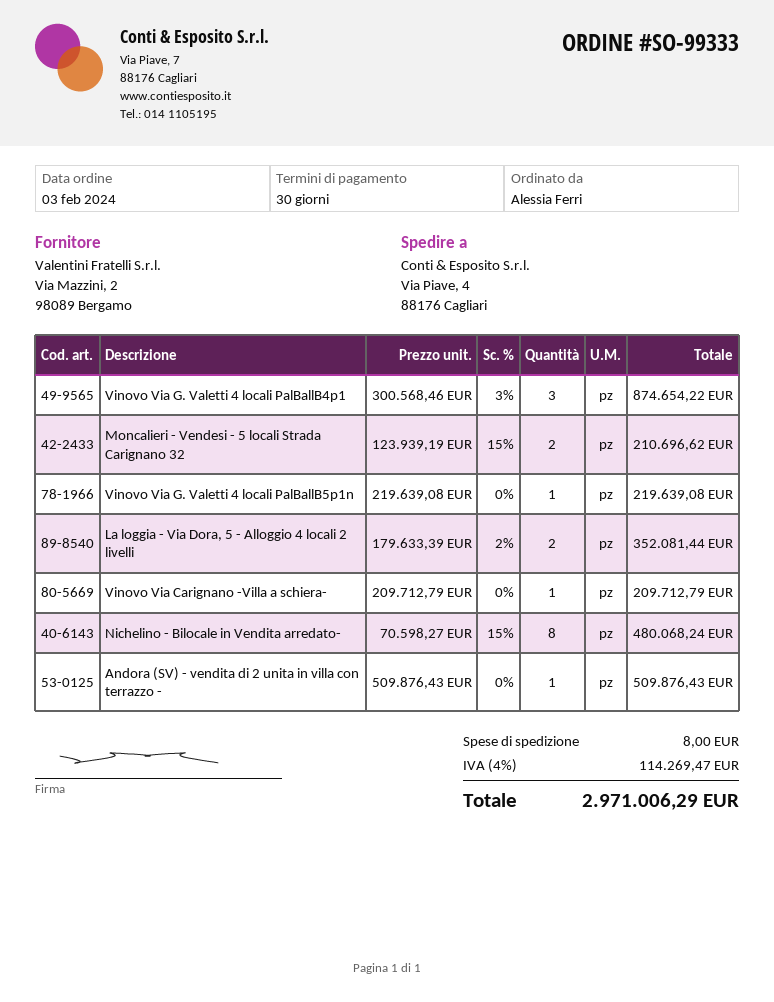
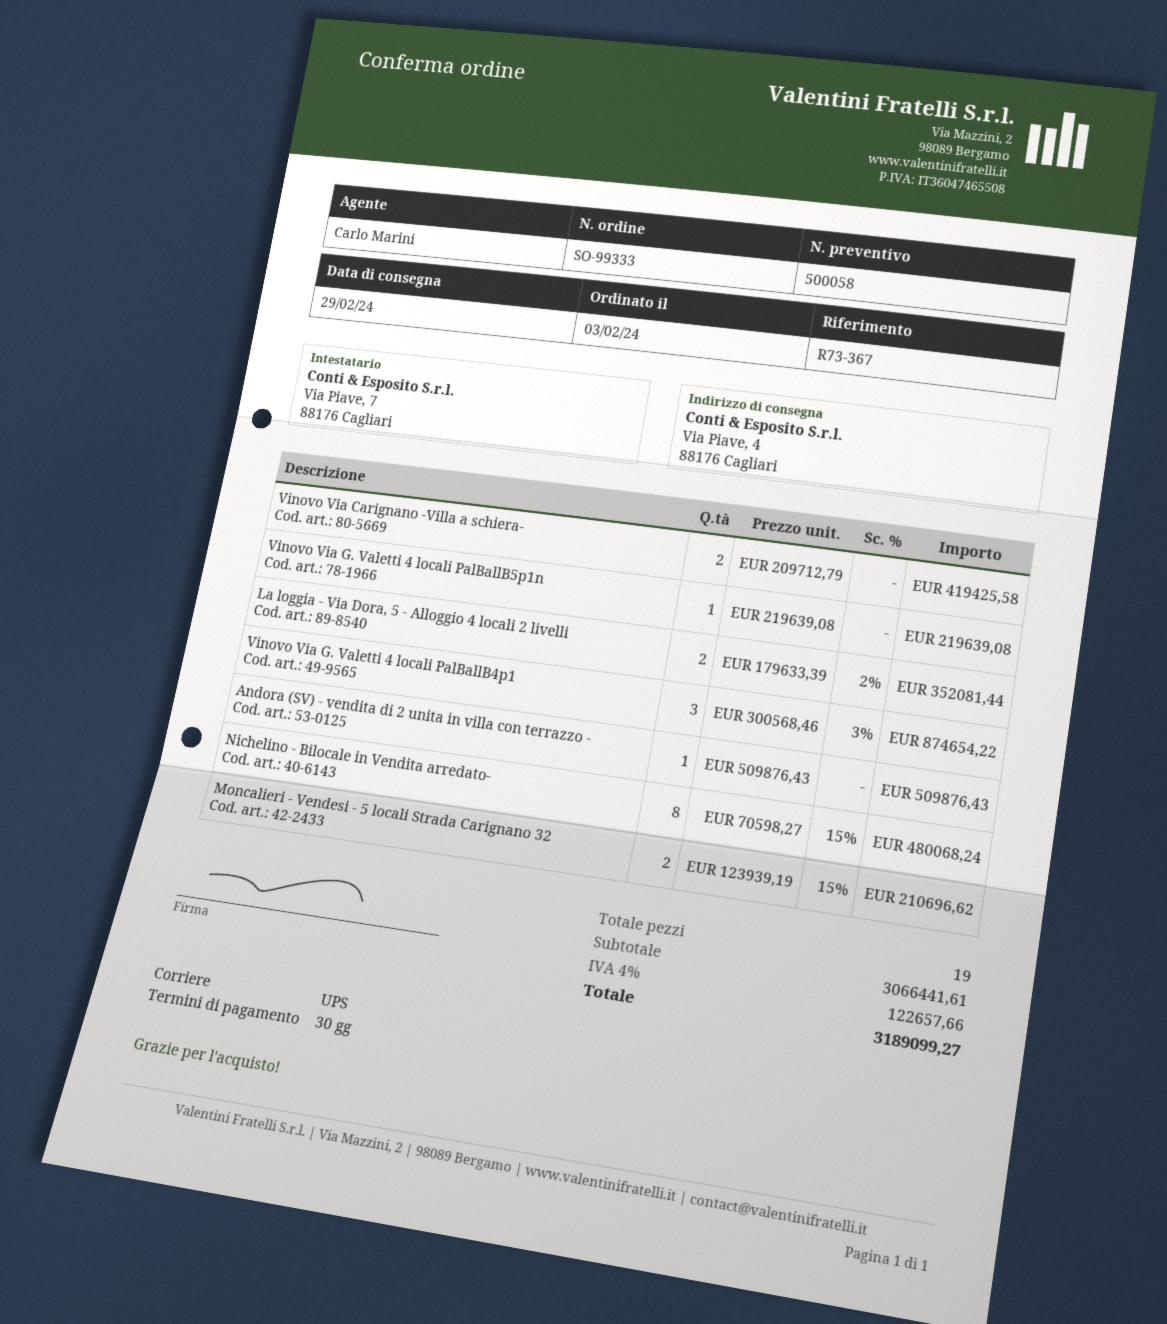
Vinovo Via Carignano -Villa a schiera-: 1 x 209712.79 = 209712.79 -> 2 x 209712.79 = 419425.58
shipping: 8.00 -> none
tax: 4% = 114269.47 -> 4% = 122657.66
total: 2971006.29 -> 3189099.27

